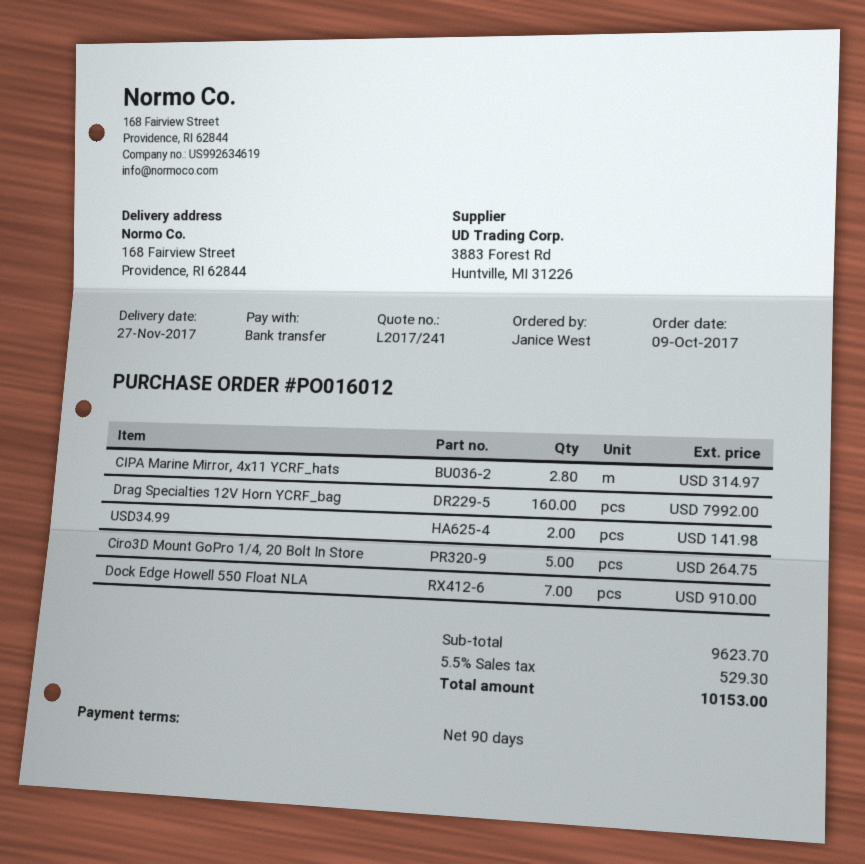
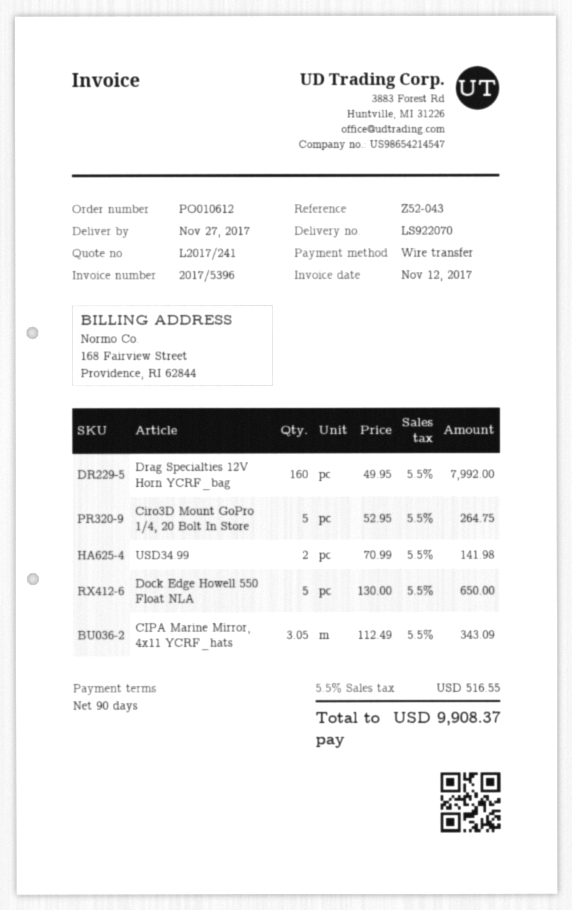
order number: PO016012 -> PO010612
CIPA Marine Mirror, 4x11 YCRF_hats: 2.8 for 314.97 -> 3.05 for 343.09
Dock Edge Howell 550 Float NLA: 7 for 910.00 -> 5 for 650.00
tax: 5.5% = 529.30 -> 5.5% = 516.55
total: 10153.00 -> 9908.37

